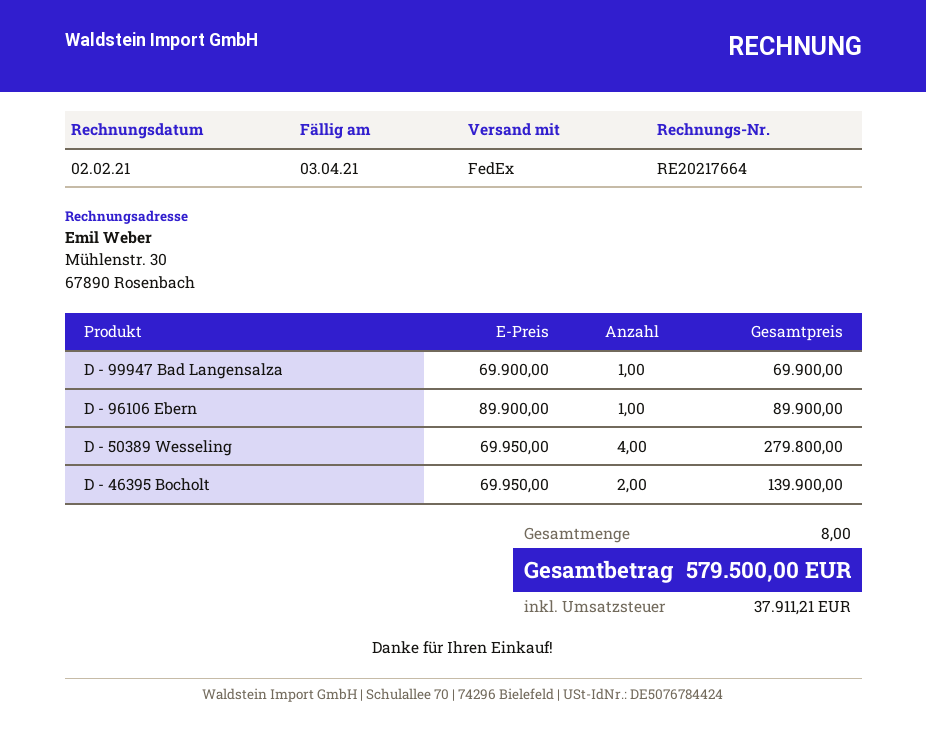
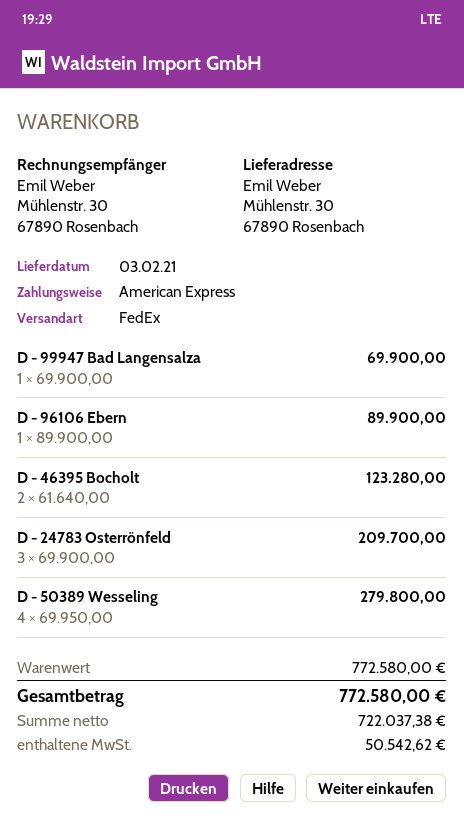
D - 46395 Bocholt: 2 x 69950.00 = 139900.00 -> 2 x 61640.00 = 123280.00
D - 24783 Osterrönfeld: none -> 3 x 69900.00 = 209700.00
tax: 37911.21 -> 50542.62
total: 579500.00 -> 772580.00

